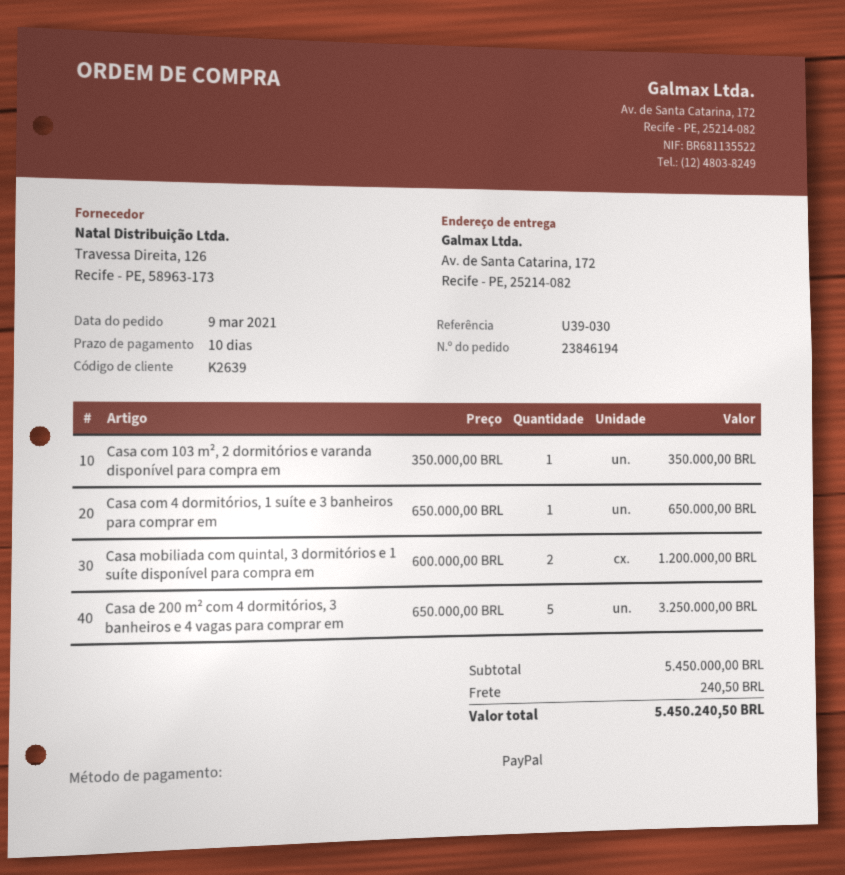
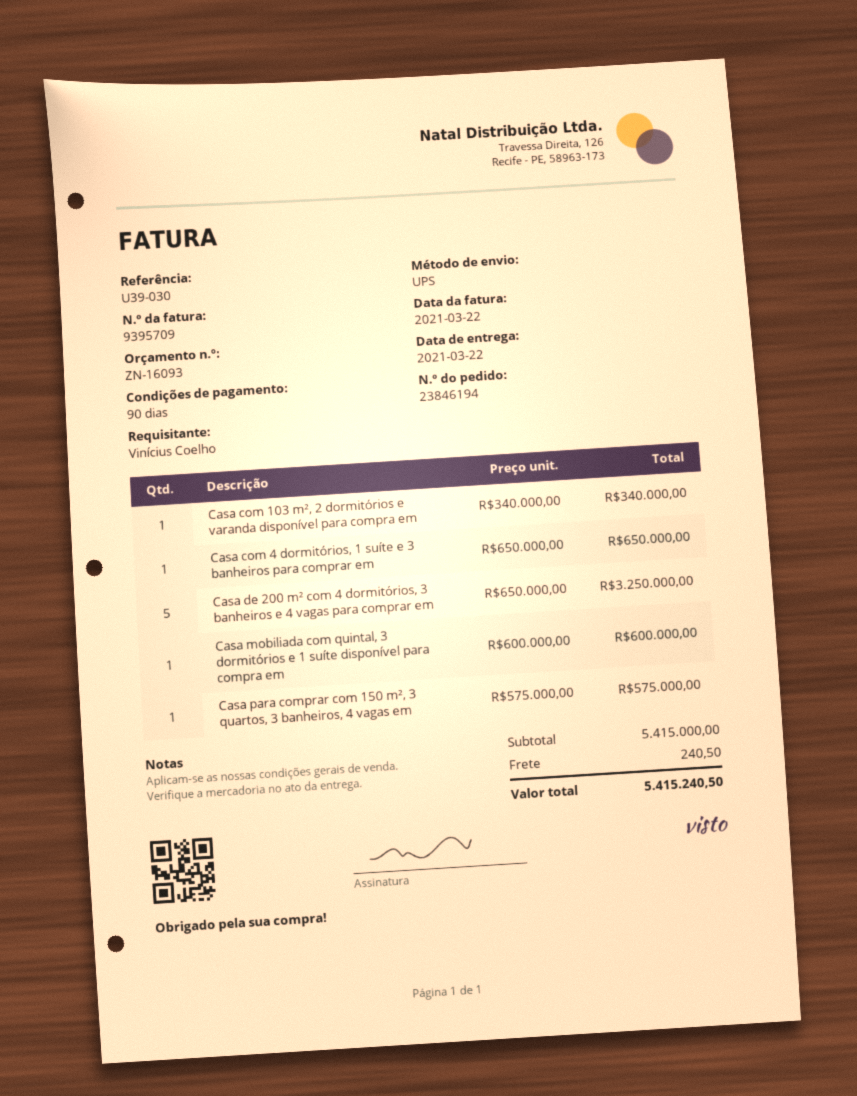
payment terms: 10 days -> 90 days
Casa com 103 m², 2 dormitórios e varanda disponível para compra em: 1 x 350000.00 = 350000.00 -> 1 x 340000.00 = 340000.00
Casa mobiliada com quintal, 3 dormitórios e 1 suíte disponível para compra em: 2 x 600000.00 = 1200000.00 -> 1 x 600000.00 = 600000.00
Casa para comprar com 150 m², 3 quartos, 3 banheiros, 4 vagas em: none -> 1 x 575000.00 = 575000.00
subtotal: 5450000.00 -> 5415000.00
total: 5450240.50 -> 5415240.50

